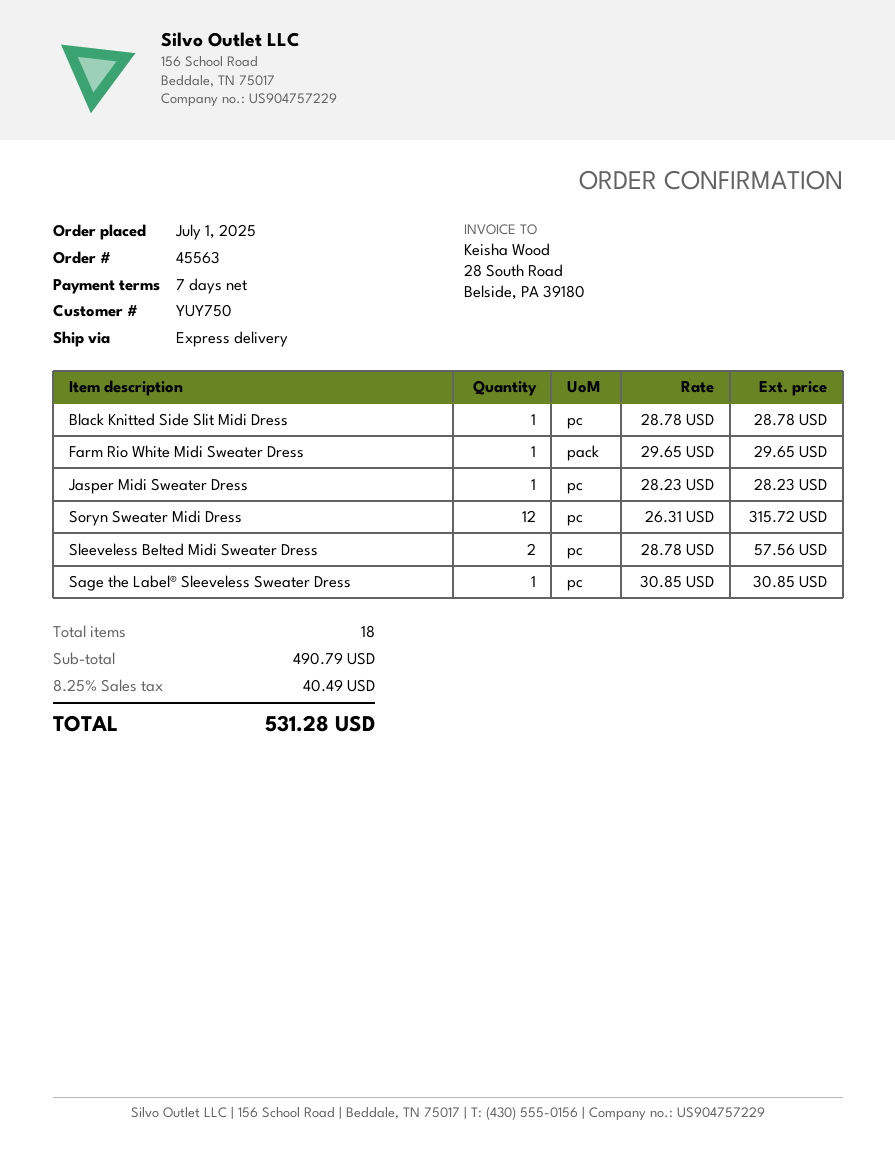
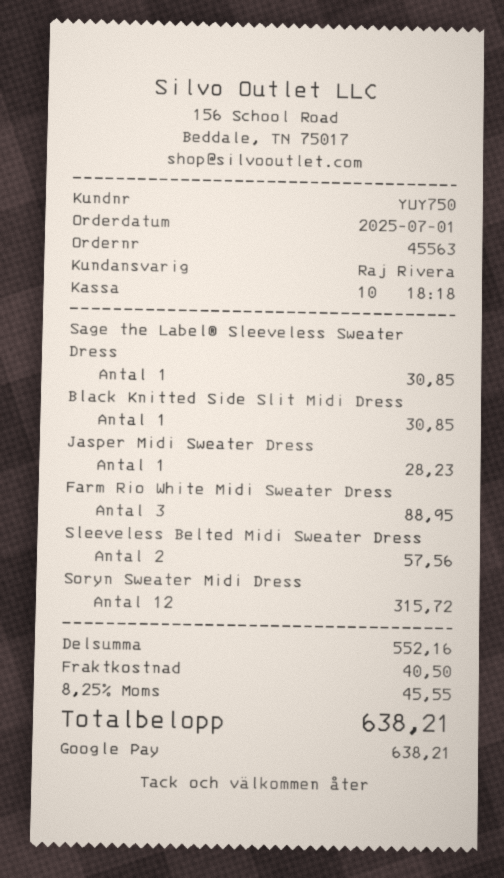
Black Knitted Side Slit Midi Dress: 1 for 28.78 -> 1 for 30.85
Farm Rio White Midi Sweater Dress: 1 for 29.65 -> 3 for 88.95
subtotal: 490.79 -> 552.16
shipping: none -> 40.50
tax: 8.25% = 40.49 -> 8.25% = 45.55
total: 531.28 -> 638.21

